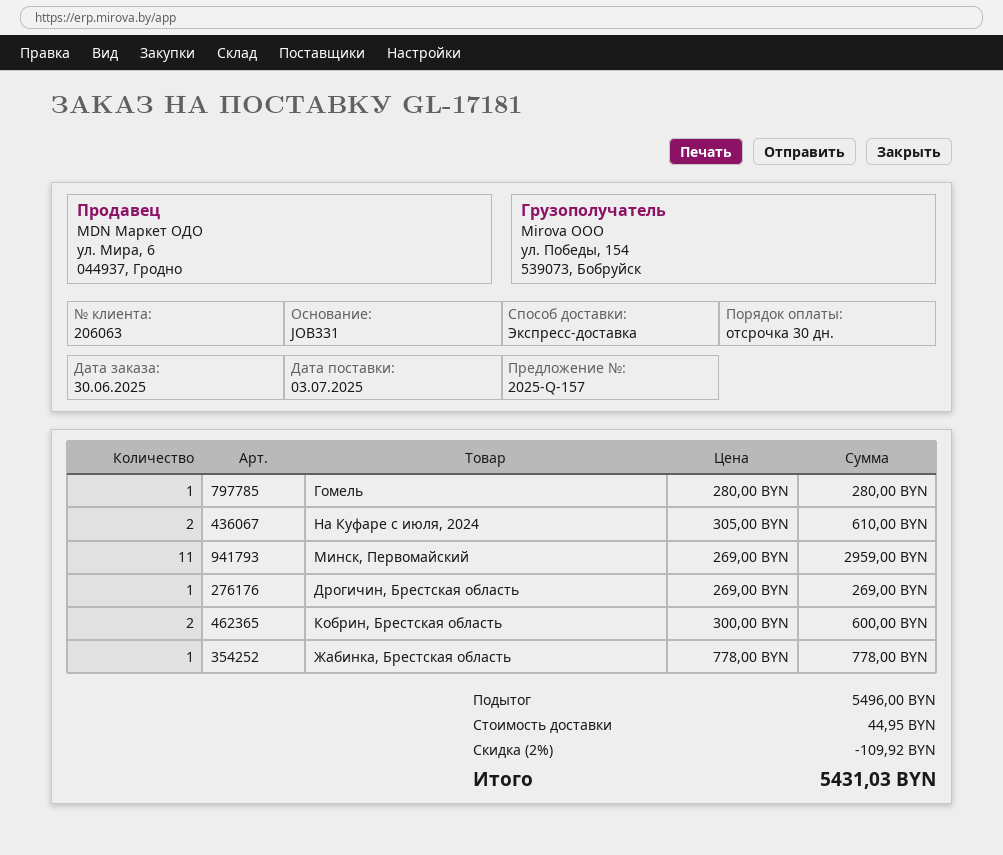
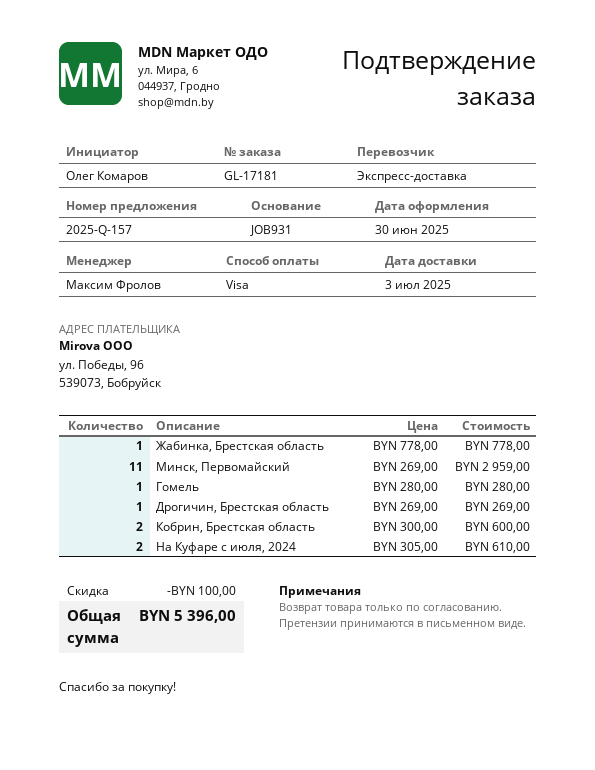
reference: JOB331 -> JOB931
discount: 109.92 -> 100.00
shipping: 44.95 -> none
total: 5431.03 -> 5396.00

